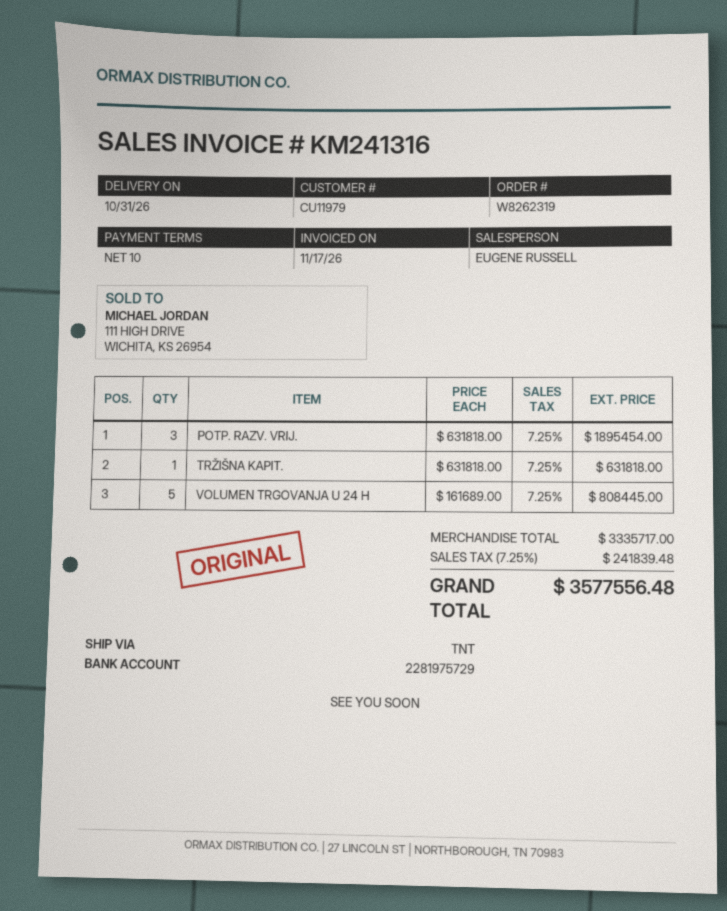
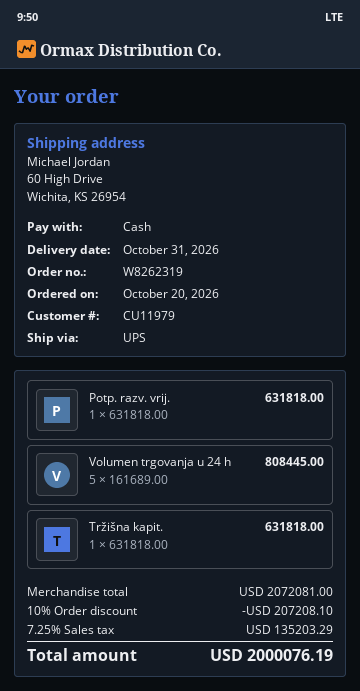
shipping method: TNT -> UPS
POTP. RAZV. VRIJ.: 3 x 631818.00 = 1895454.00 -> 1 x 631818.00 = 631818.00
subtotal: 3335717.00 -> 2072081.00
discount: none -> 10% = 207208.10
tax: 7.25% = 241839.48 -> 7.25% = 135203.29
total: 3577556.48 -> 2000076.19

